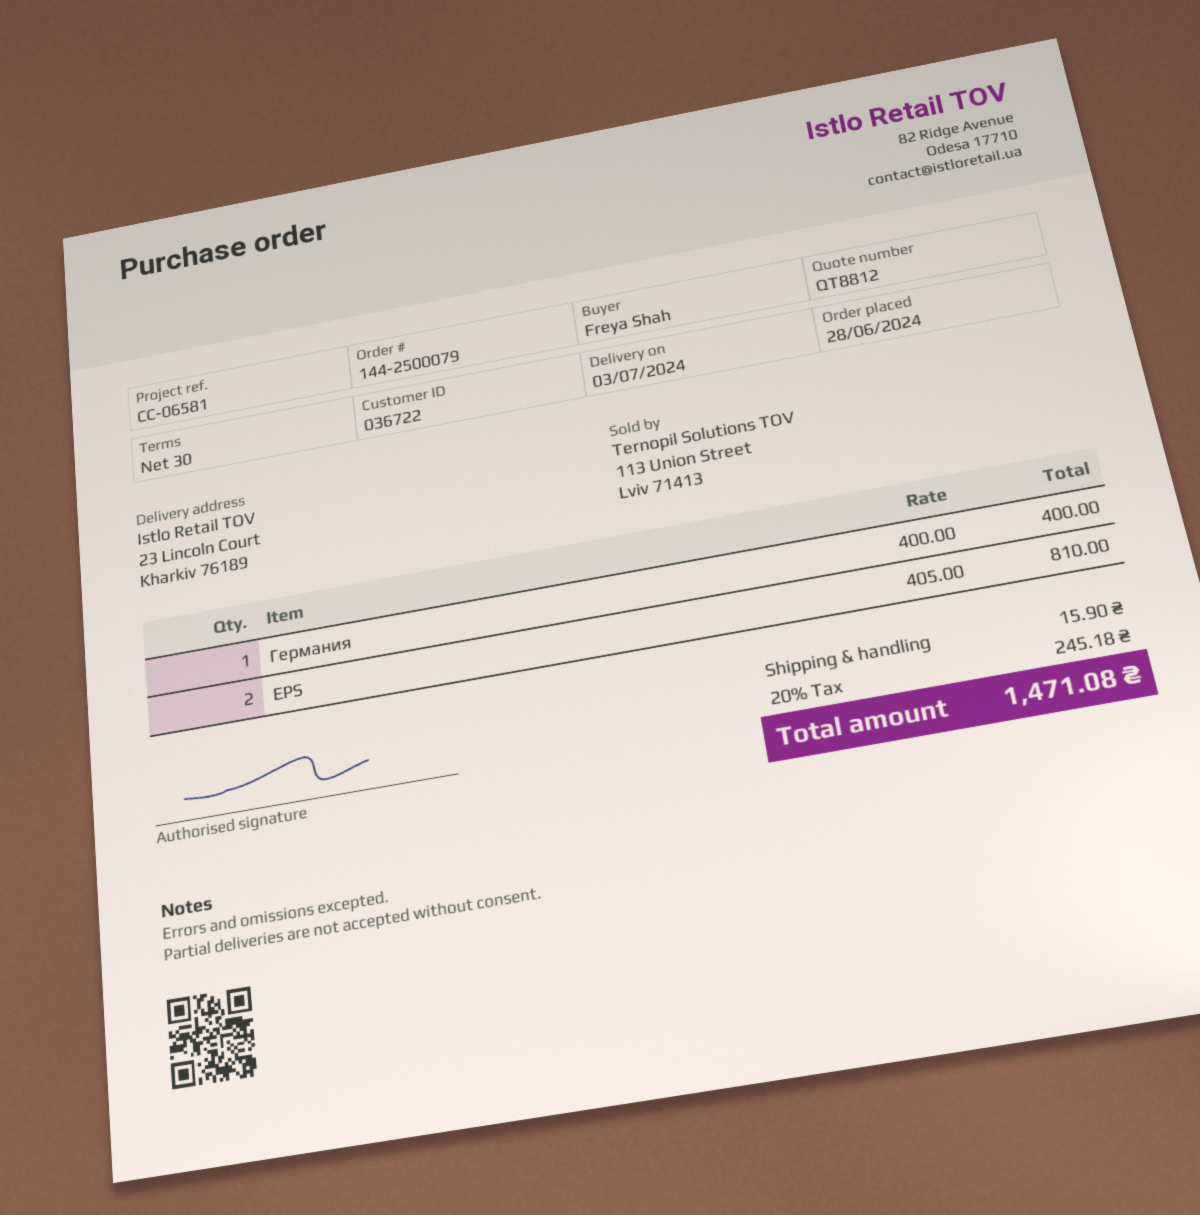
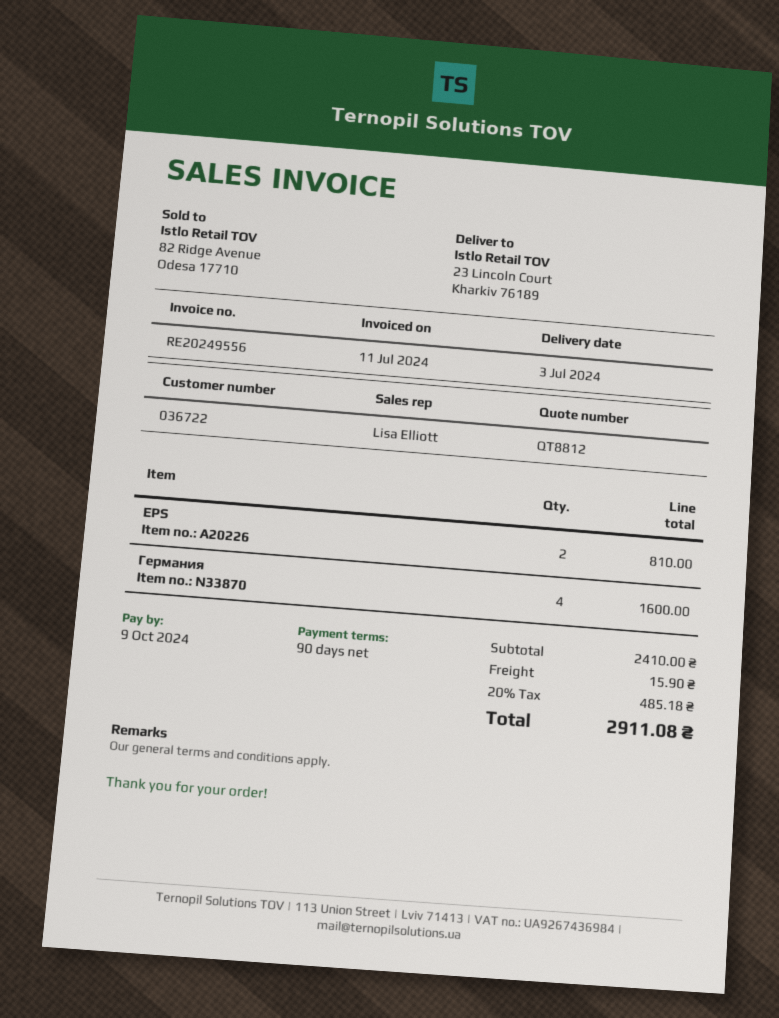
payment terms: 30 days -> 90 days
Германия: 1 for 400.00 -> 4 for 1600.00
tax: 20% = 245.18 -> 20% = 485.18
total: 1471.08 -> 2911.08

